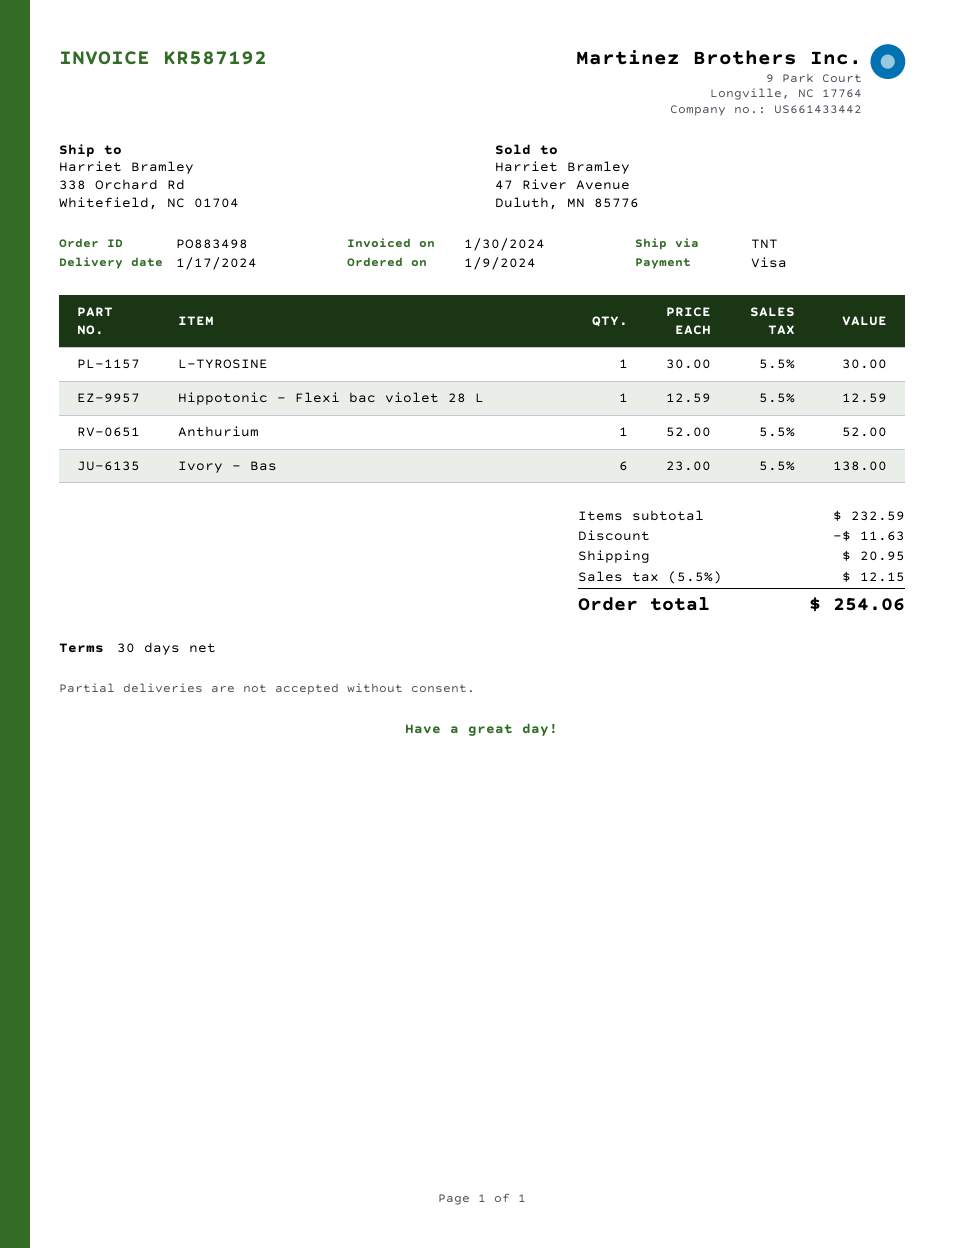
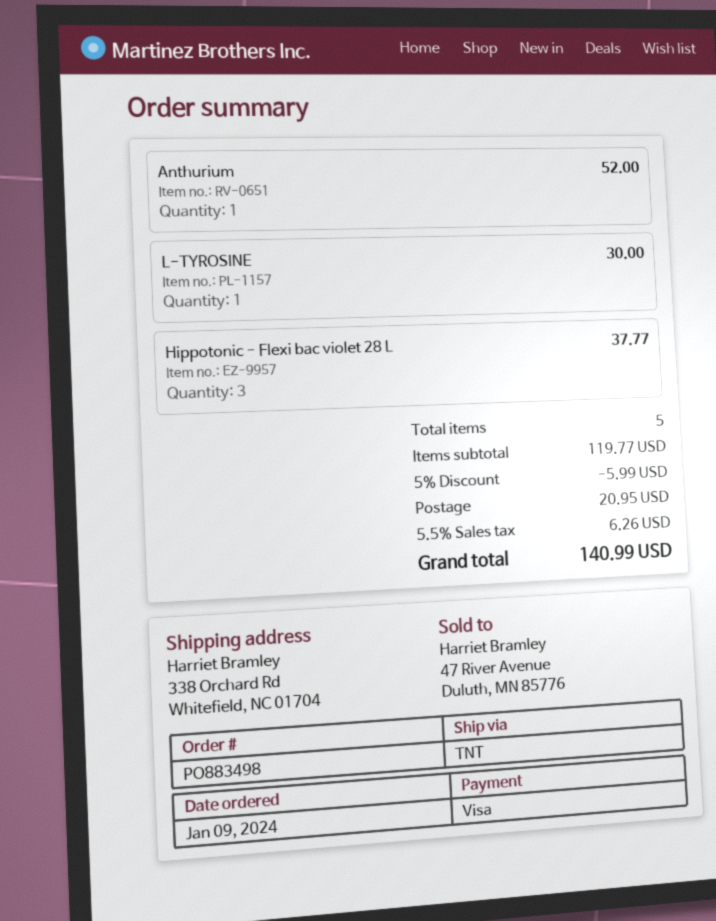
Hippotonic - Flexi bac violet 28 L: 1 for 12.59 -> 3 for 37.77
Ivory - Bas: 6 for 138.00 -> none
subtotal: 232.59 -> 119.77
discount: 11.63 -> 5.99
tax: 5.5% = 12.15 -> 5.5% = 6.26
total: 254.06 -> 140.99

